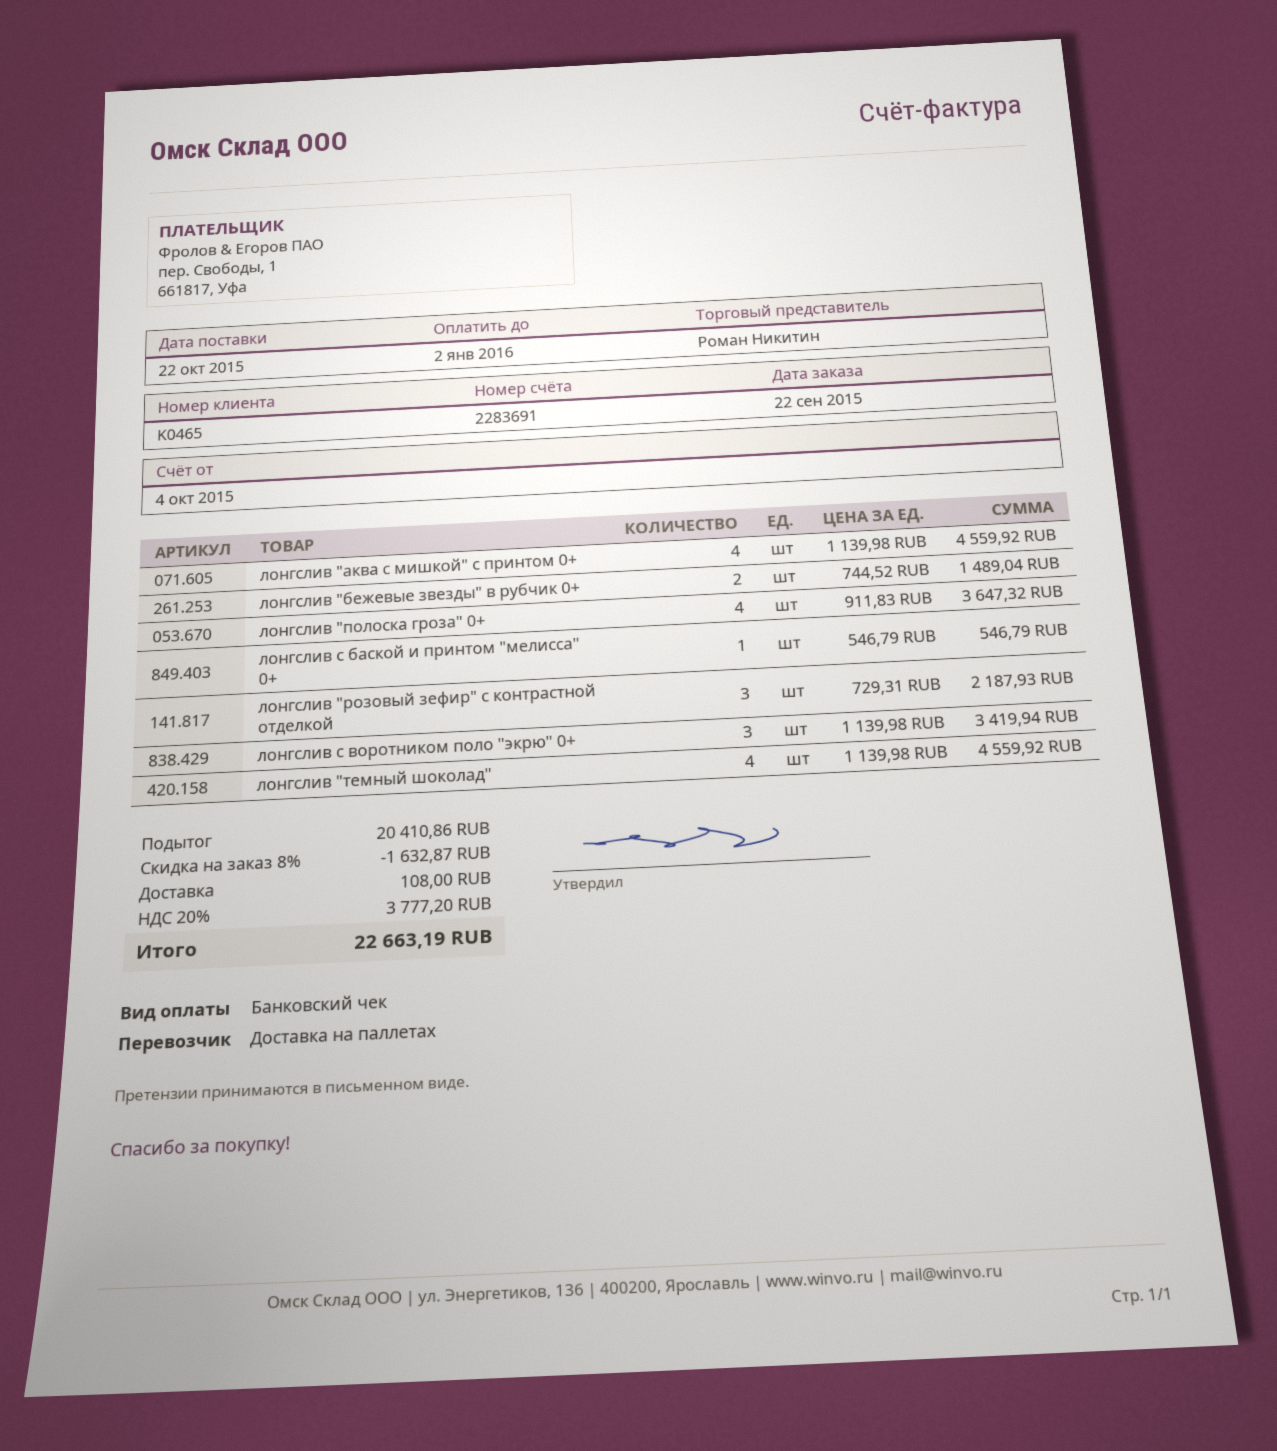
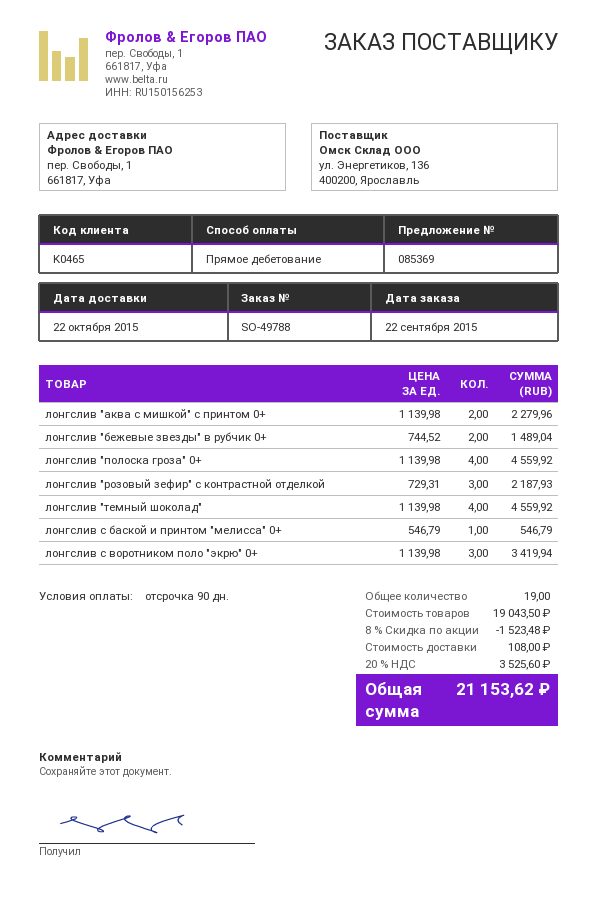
payment method: cheque -> direct debit
лонгслив "аква с мишкой" с принтом 0+: 4 x 1139.98 = 4559.92 -> 2 x 1139.98 = 2279.96
лонгслив "полоска гроза" 0+: 4 x 911.83 = 3647.32 -> 4 x 1139.98 = 4559.92
subtotal: 20410.86 -> 19043.50
discount: 8% = 1632.87 -> 8% = 1523.48
tax: 20% = 3777.20 -> 20% = 3525.60
total: 22663.19 -> 21153.62

